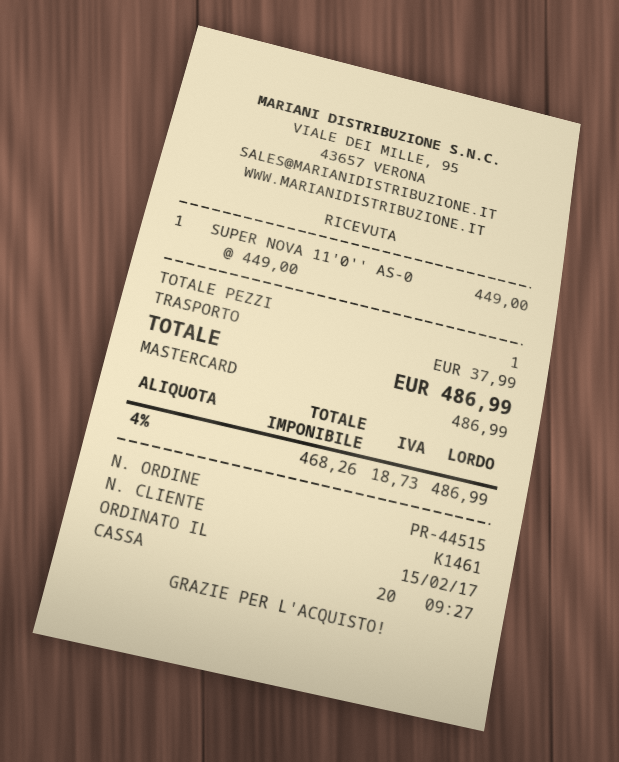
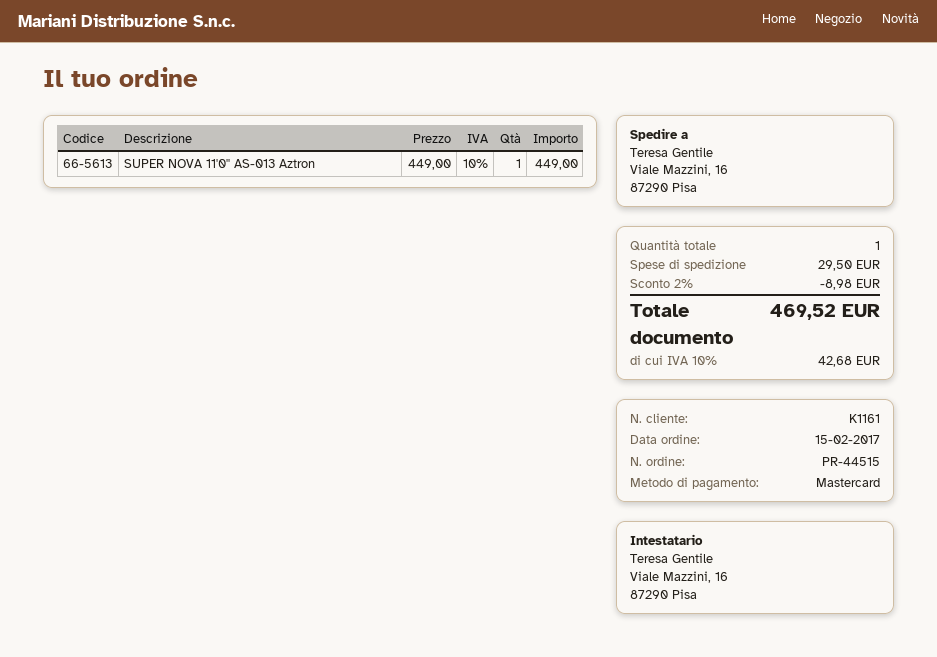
customer number: K1461 -> K1161
discount: none -> 2% = 8.98
shipping: 37.99 -> 29.50
tax: 4% = 18.73 -> 10% = 42.68
total: 486.99 -> 469.52

